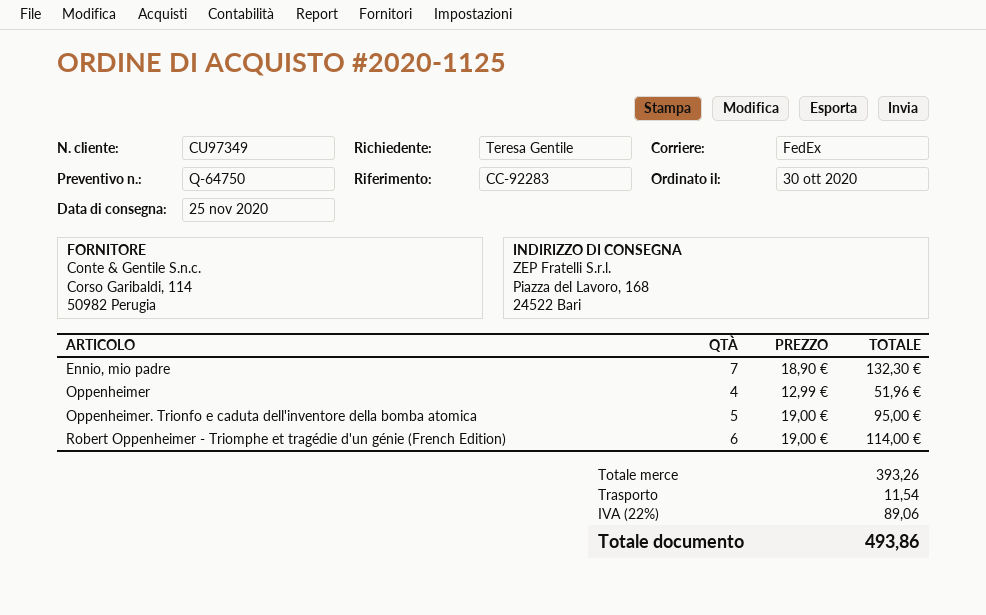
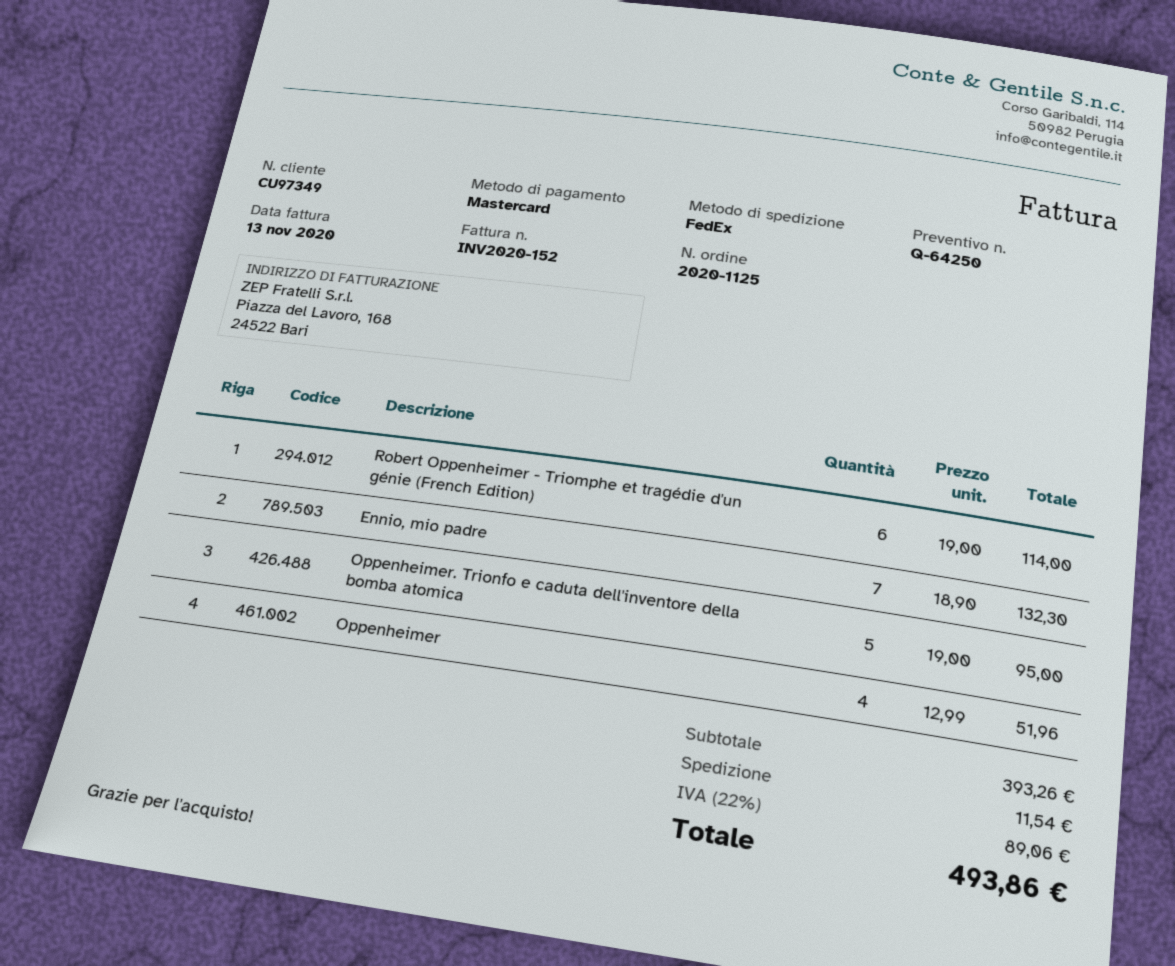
quote number: Q-64750 -> Q-64250

